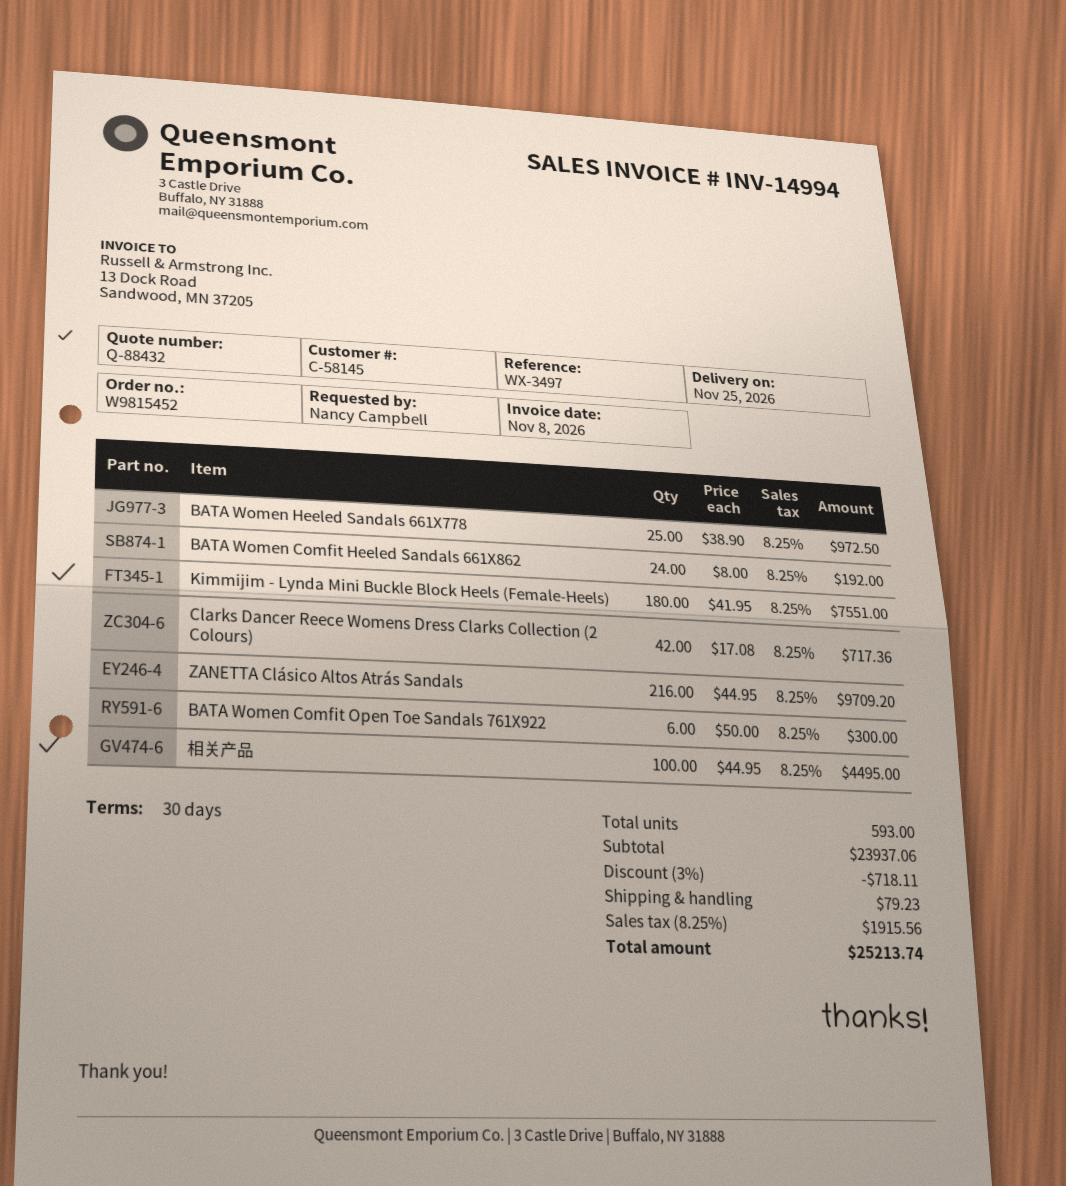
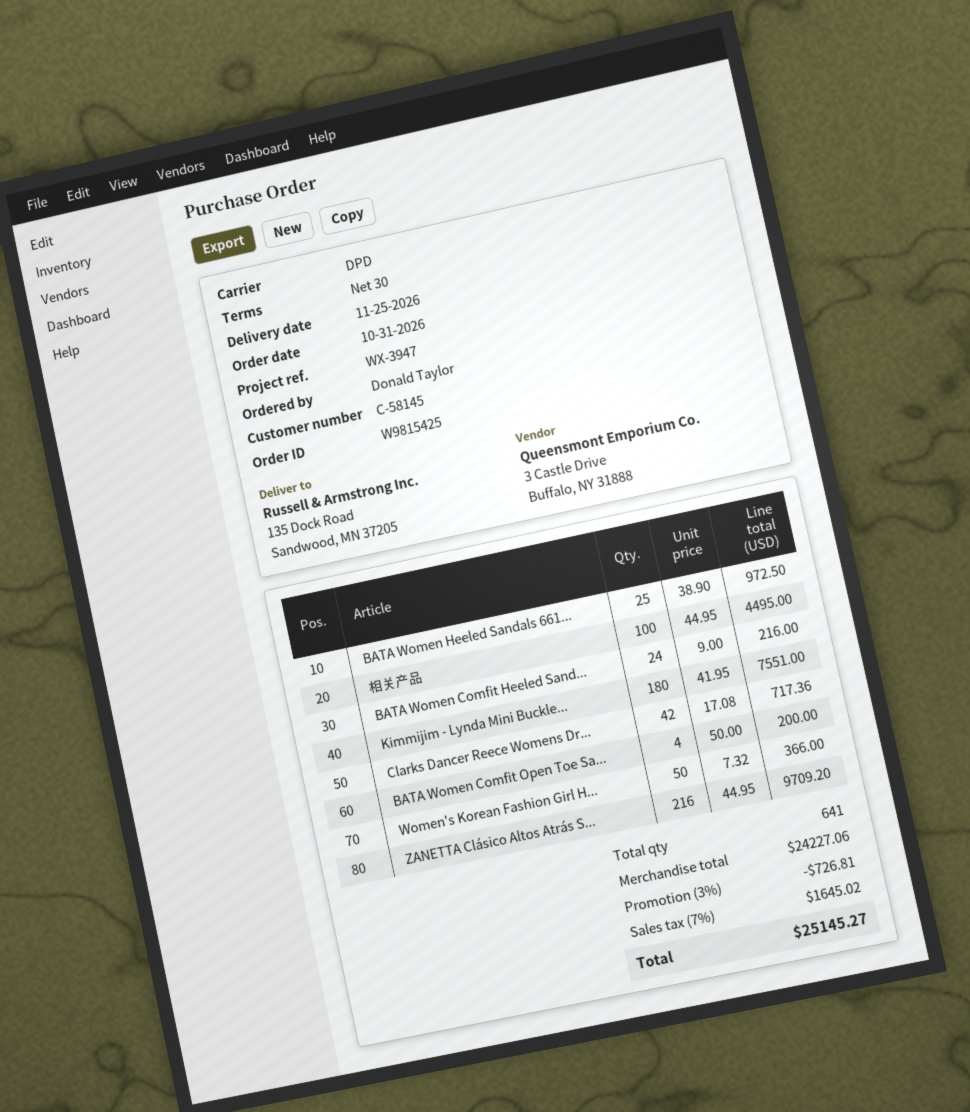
order number: W9815452 -> W9815425
reference: WX-3497 -> WX-3947
ordered by: Nancy Campbell -> Donald Taylor
BATA Women Comfit Heeled Sandals 661X862: 24 x 8.00 = 192.00 -> 24 x 9.00 = 216.00
BATA Women Comfit Open Toe Sandals 761X922: 6 x 50.00 = 300.00 -> 4 x 50.00 = 200.00
Women's Korean Fashion Girl H...: none -> 50 x 7.32 = 366.00
total quantity: 593 -> 641
subtotal: 23937.06 -> 24227.06
discount: 3% = 718.11 -> 3% = 726.81
shipping: 79.23 -> none
tax: 8.25% = 1915.56 -> 7% = 1645.02
total: 25213.74 -> 25145.27

